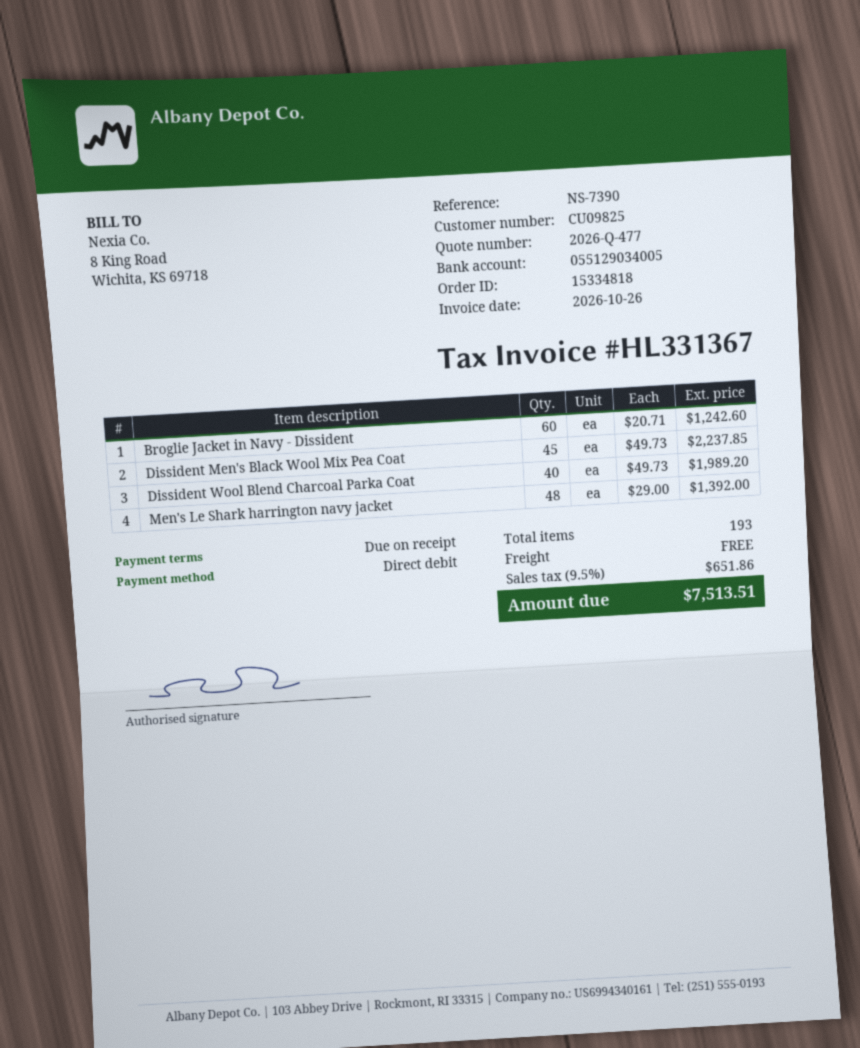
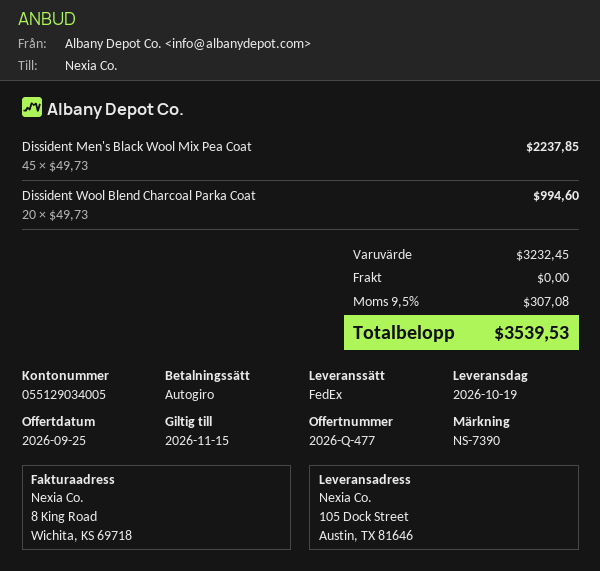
Broglie Jacket in Navy - Dissident: 60 x 20.71 = 1242.60 -> none
Dissident Wool Blend Charcoal Parka Coat: 40 x 49.73 = 1989.20 -> 20 x 49.73 = 994.60
Men's Le Shark harrington navy jacket: 48 x 29.00 = 1392.00 -> none
tax: 9.5% = 651.86 -> 9.5% = 307.08
total: 7513.51 -> 3539.53

